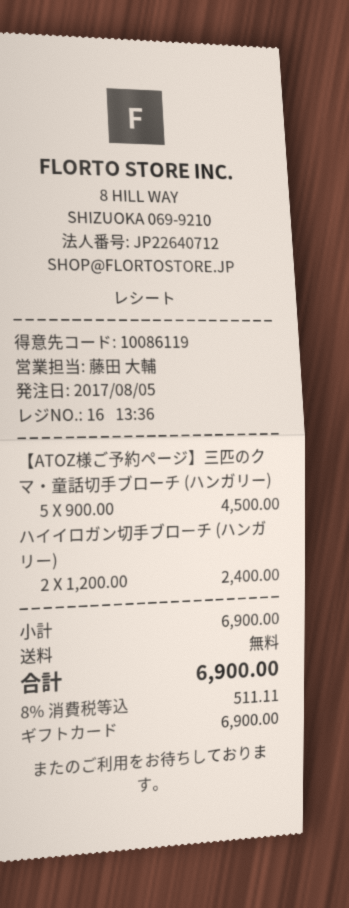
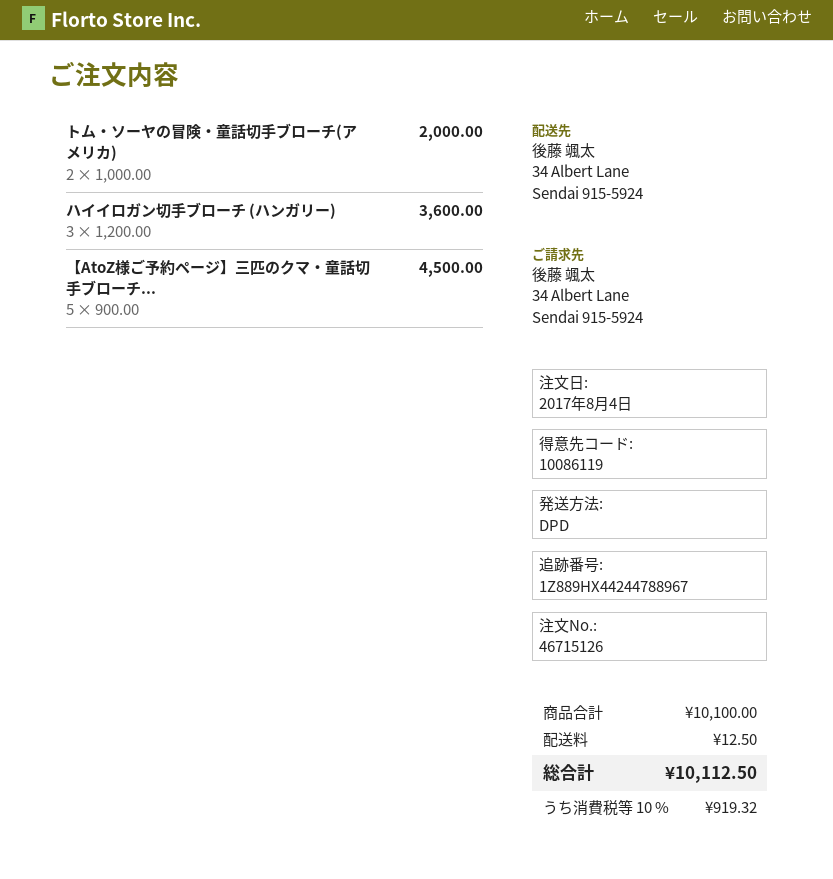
order date: 2017-08-05 -> 2017-08-04
ハイイロガン切手ブローチ (ハンガリー): 2 x 1200.00 = 2400.00 -> 3 x 1200.00 = 3600.00
トム・ソーヤの冒険・童話切手ブローチ(アメリカ): none -> 2 x 1000.00 = 2000.00
subtotal: 6900.00 -> 10100.00
shipping: 0.00 -> 12.50
tax: 8% = 511.11 -> 10% = 919.32
total: 6900.00 -> 10112.50

